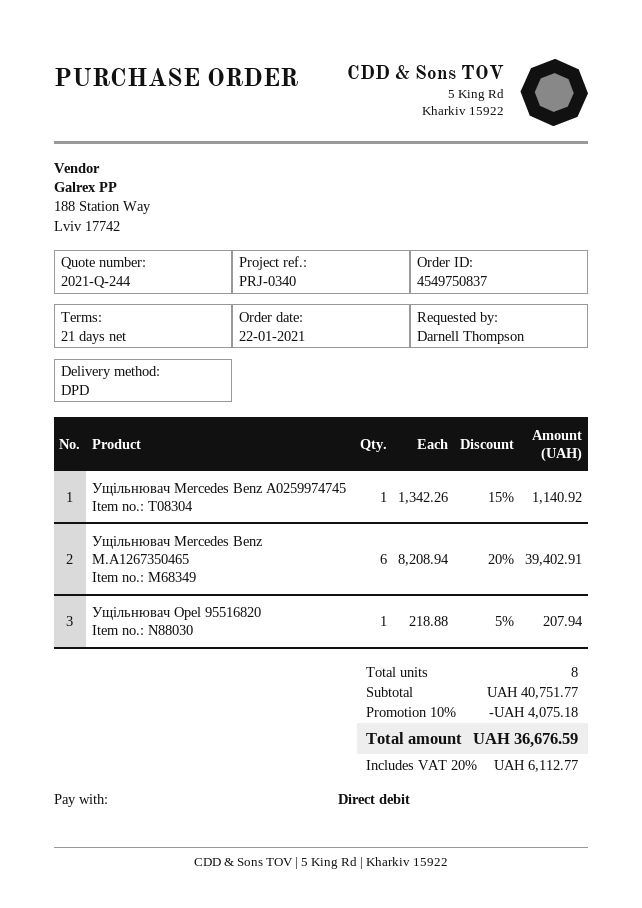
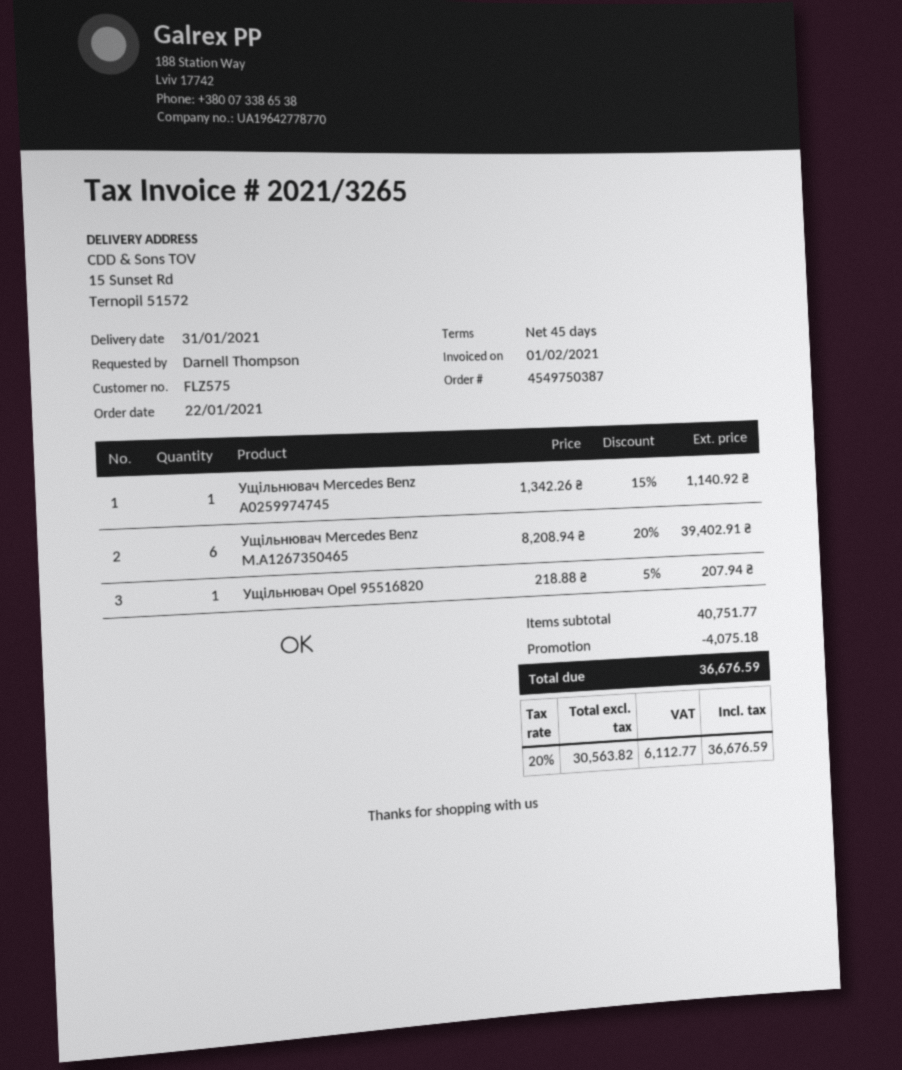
order number: 4549750837 -> 4549750387
payment terms: 21 days -> 45 days

